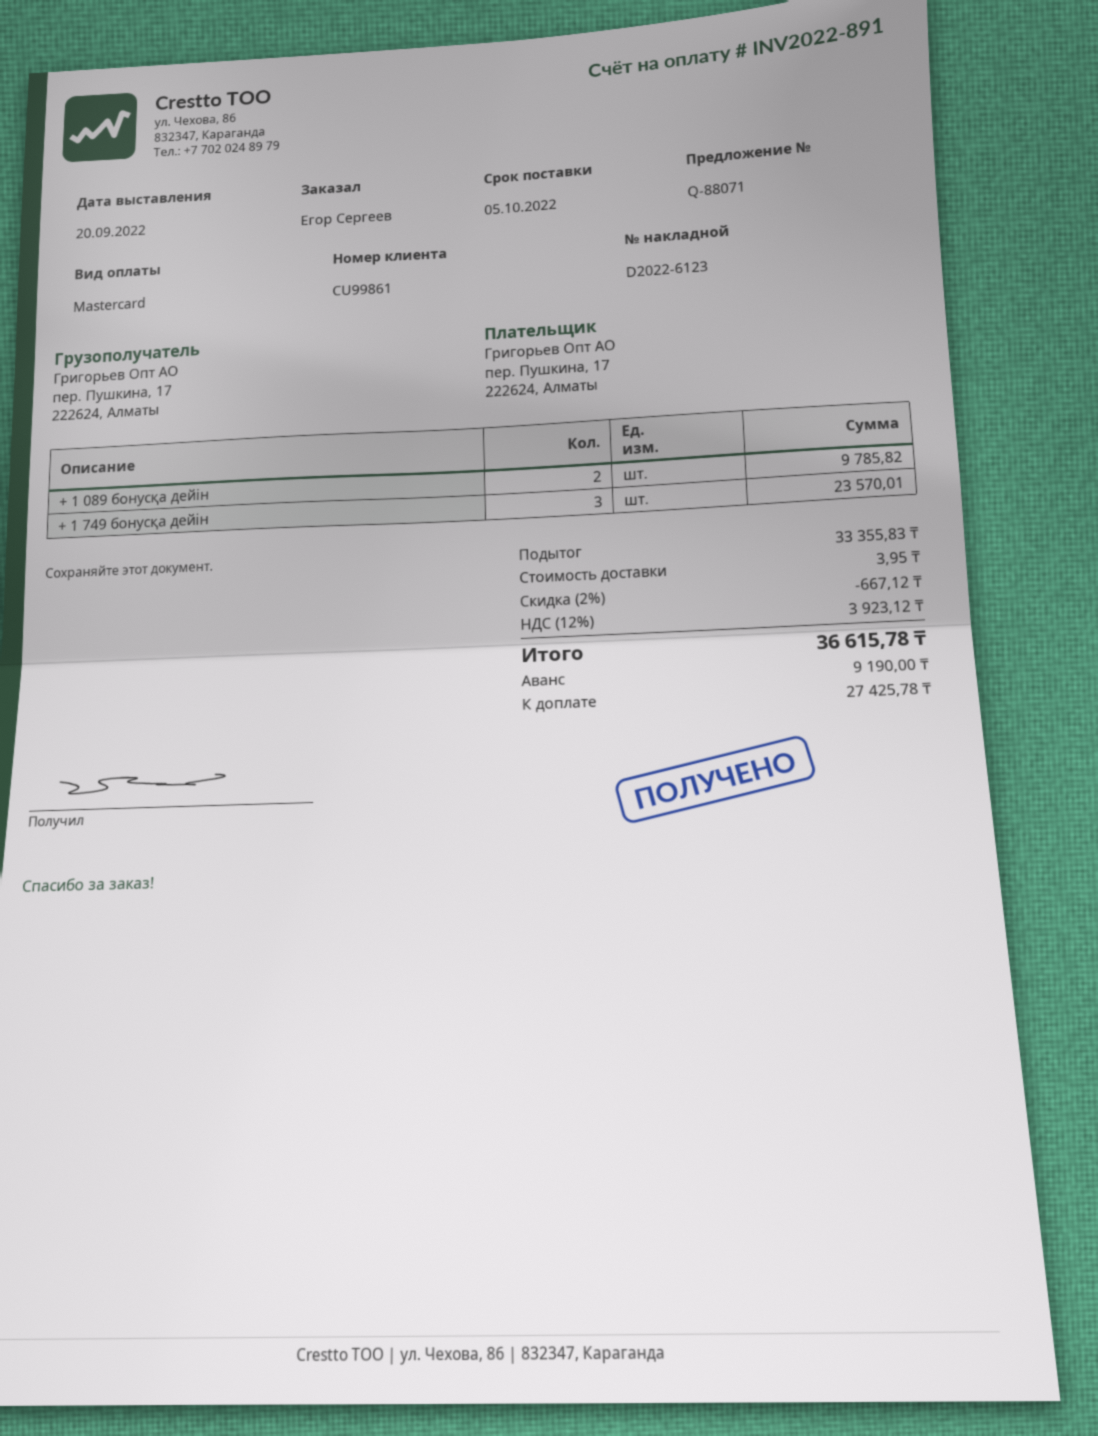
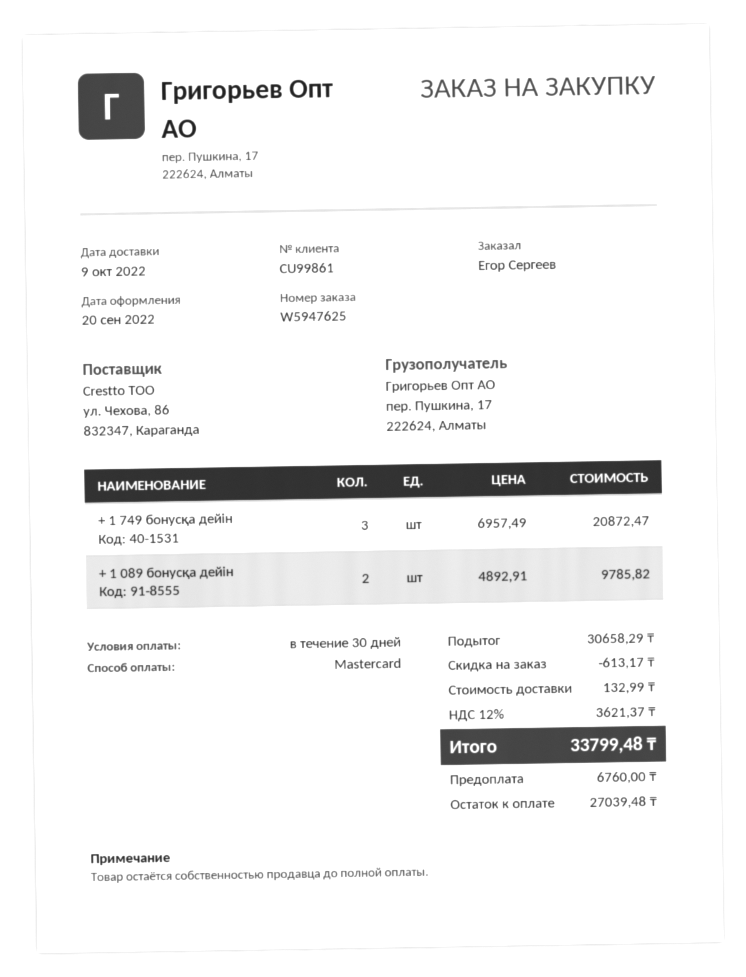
delivery date: 2022-10-05 -> 2022-10-09
+ 1 749 бонусқа дейін: 3 for 23570.01 -> 3 for 20872.47
subtotal: 33355.83 -> 30658.29
discount: 667.12 -> 613.17
shipping: 3.95 -> 132.99
tax: 12% = 3923.12 -> 12% = 3621.37
total: 36615.78 -> 33799.48
deposit: 9190.00 -> 6760.00
balance: 27425.78 -> 27039.48

